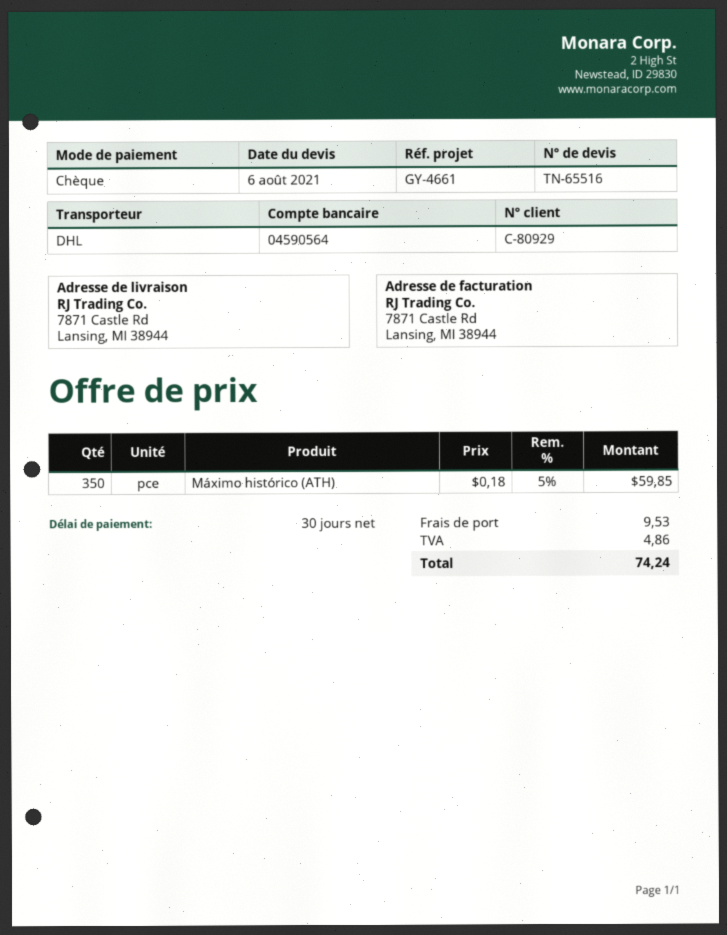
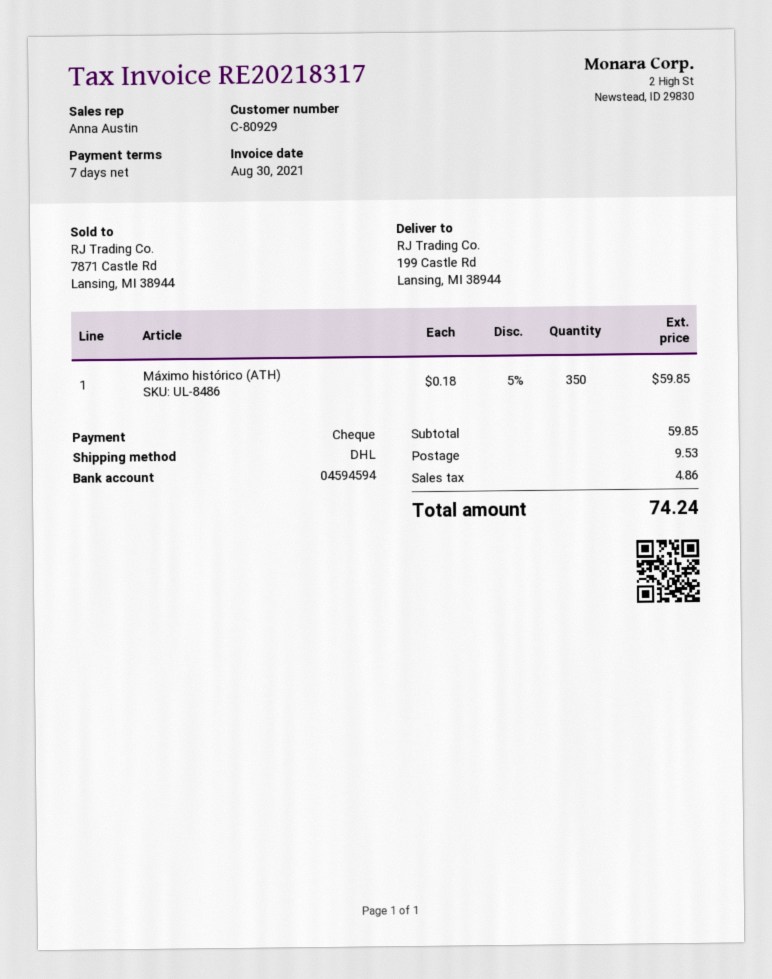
payment terms: 30 days -> 7 days
bank account: 04590564 -> 04594594
ship to: 7871 Castle Rd, Lansing, MI 38944 -> 199 Castle Rd, Lansing, MI 38944

